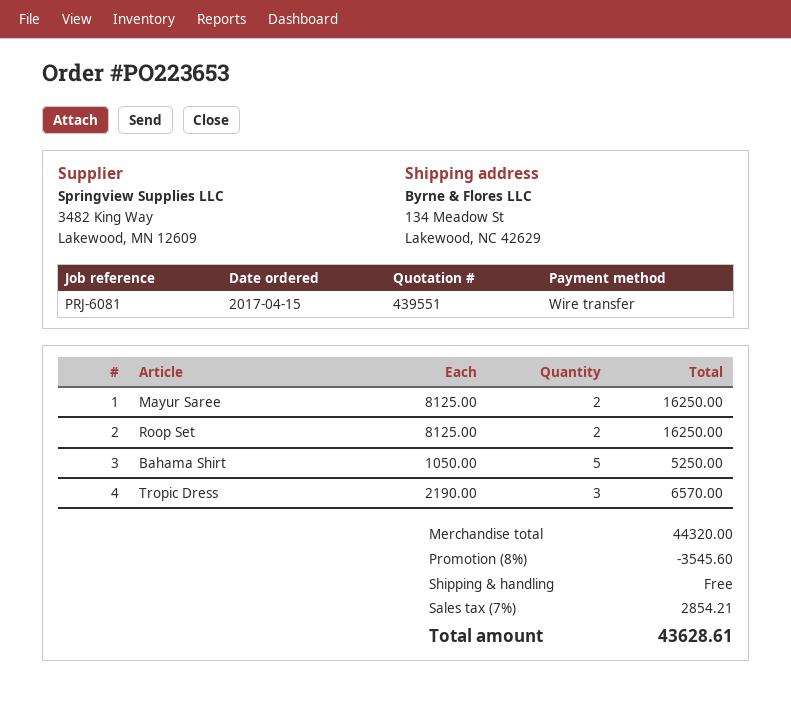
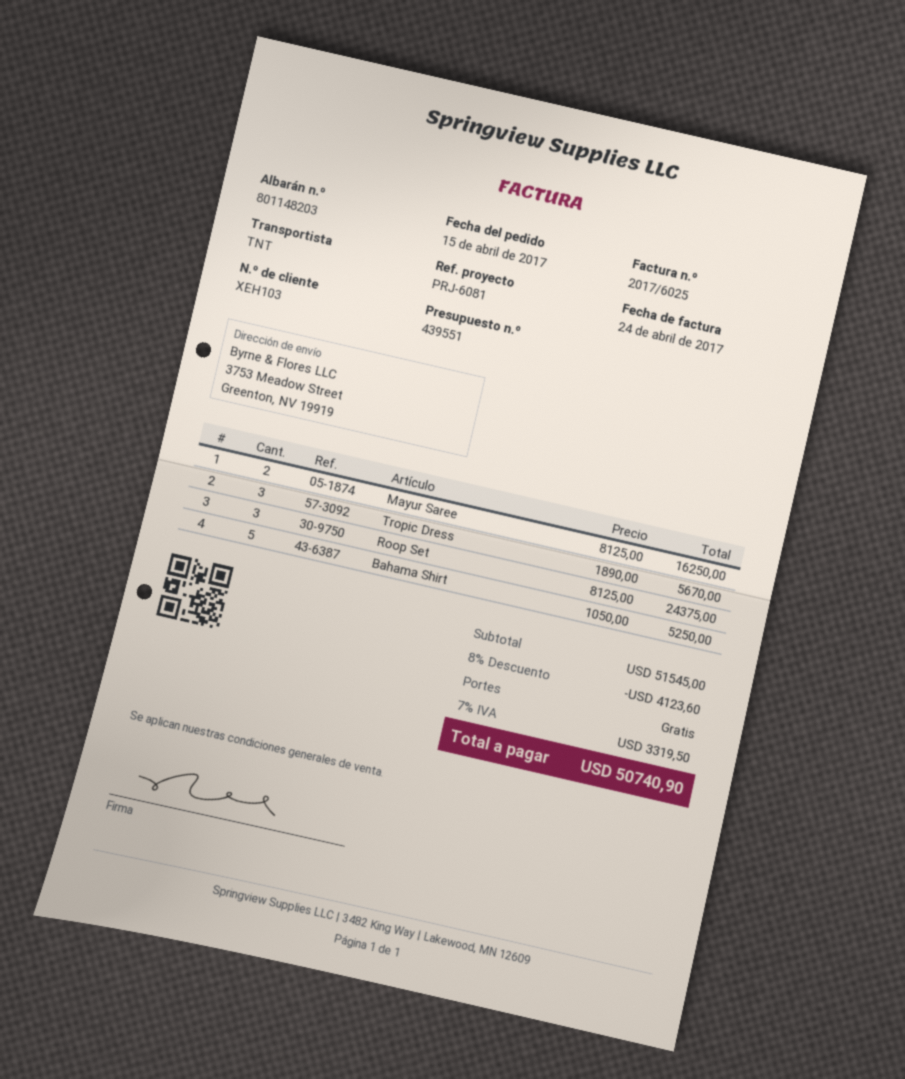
ship to: 134 Meadow St, Lakewood, NC 42629 -> 3753 Meadow Street, Greenton, NV 19919
Roop Set: 2 x 8125.00 = 16250.00 -> 3 x 8125.00 = 24375.00
Tropic Dress: 3 x 2190.00 = 6570.00 -> 3 x 1890.00 = 5670.00
subtotal: 44320.00 -> 51545.00
discount: 8% = 3545.60 -> 8% = 4123.60
tax: 7% = 2854.21 -> 7% = 3319.50
total: 43628.61 -> 50740.90

